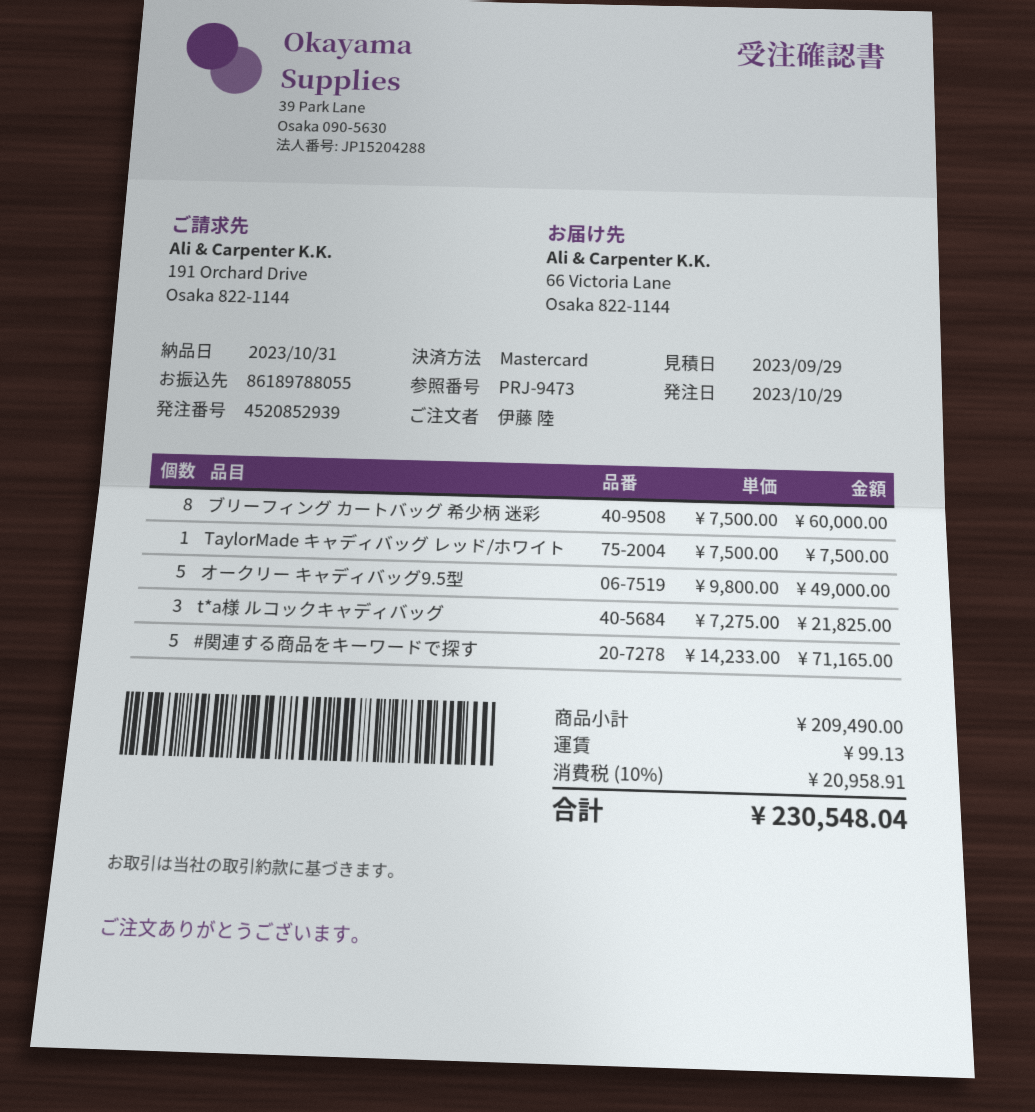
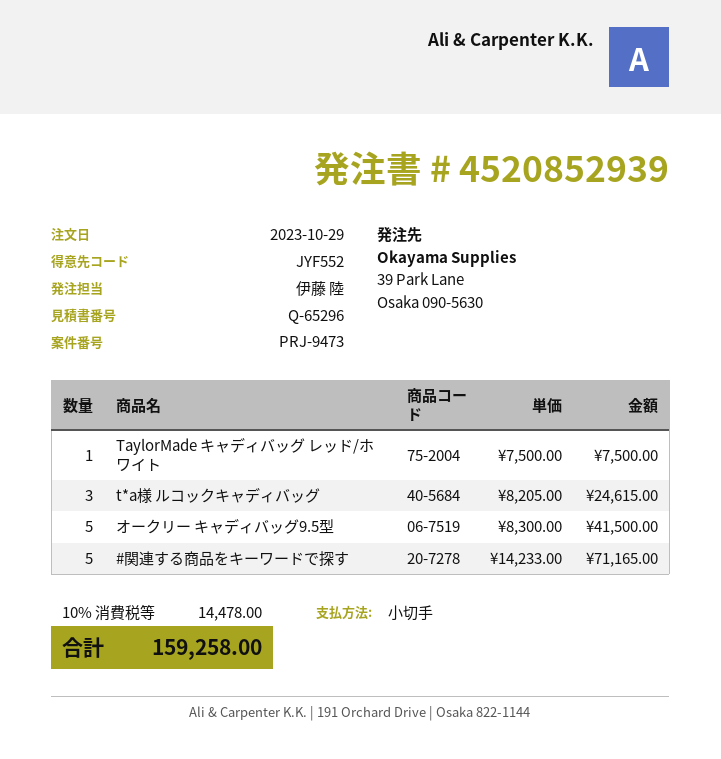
payment method: Mastercard -> cheque
ブリーフィング カートバッグ 希少柄 迷彩: 8 x 7500.00 = 60000.00 -> none
オークリー キャディバッグ9.5型: 5 x 9800.00 = 49000.00 -> 5 x 8300.00 = 41500.00
t*a様 ルコックキャディバッグ: 3 x 7275.00 = 21825.00 -> 3 x 8205.00 = 24615.00
shipping: 99.13 -> none
tax: 10% = 20958.91 -> 10% = 14478.00
total: 230548.04 -> 159258.00

